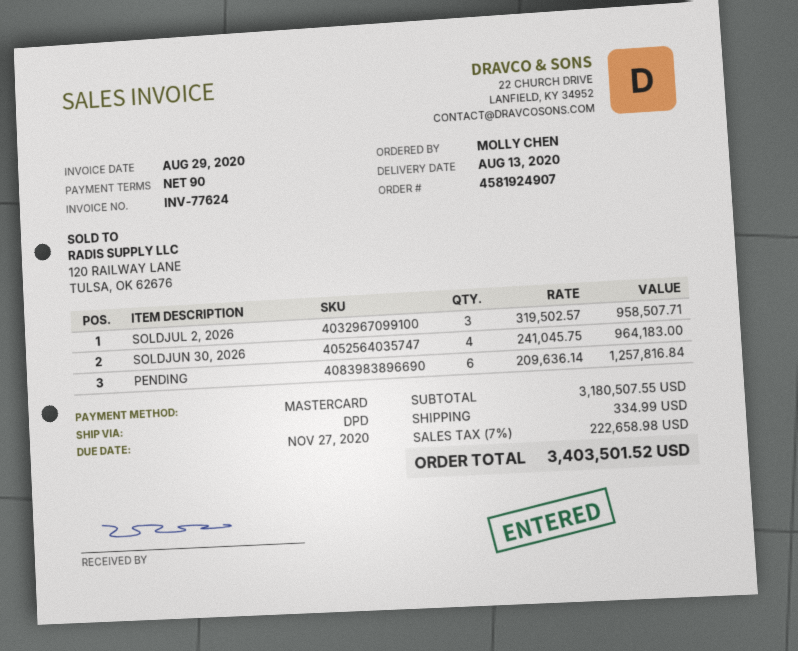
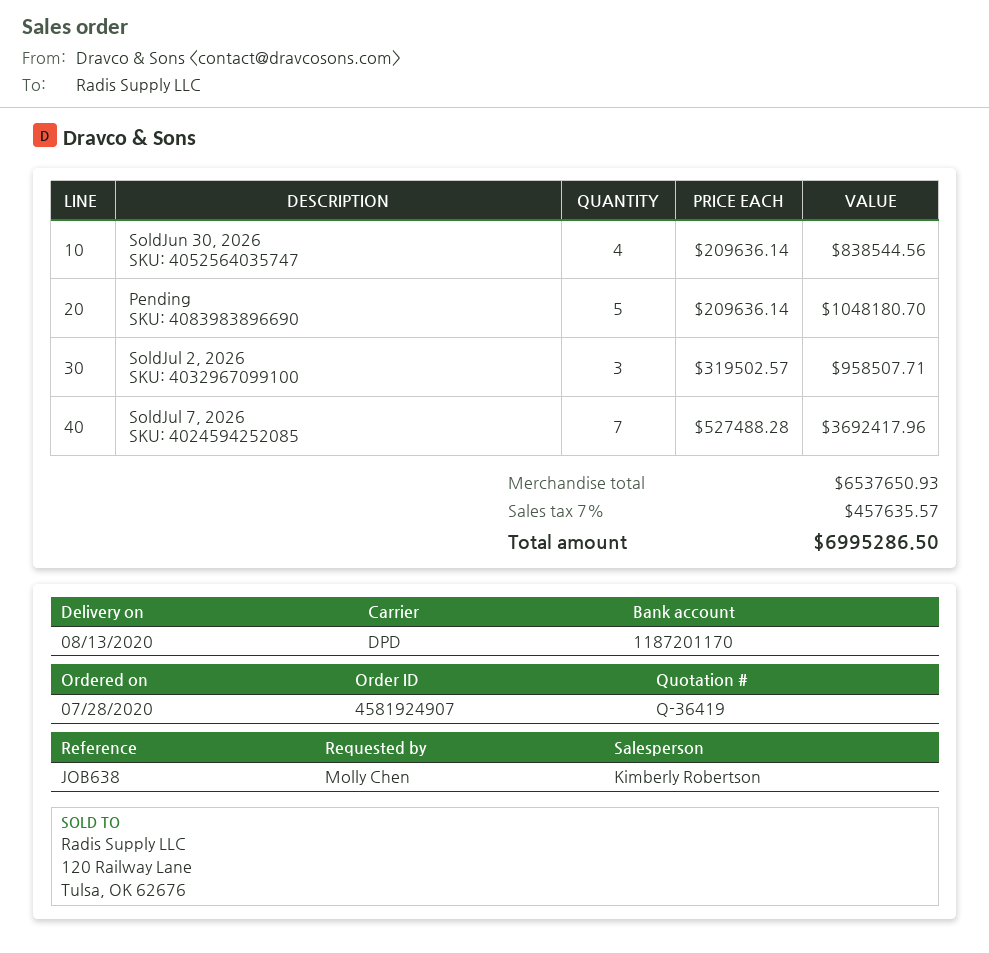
SOLDJUN 30, 2026: 4 x 241045.75 = 964183.00 -> 4 x 209636.14 = 838544.56
PENDING: 6 x 209636.14 = 1257816.84 -> 5 x 209636.14 = 1048180.70
SoldJul 7, 2026: none -> 7 x 527488.28 = 3692417.96
subtotal: 3180507.55 -> 6537650.93
shipping: 334.99 -> none
tax: 7% = 222658.98 -> 7% = 457635.57
total: 3403501.52 -> 6995286.50

